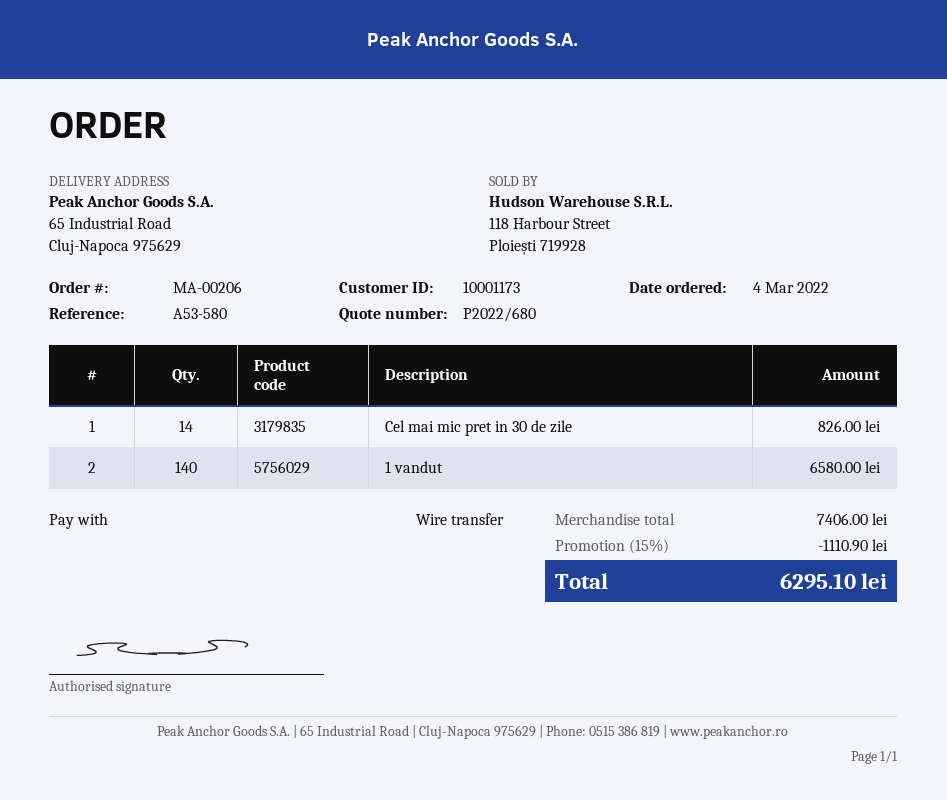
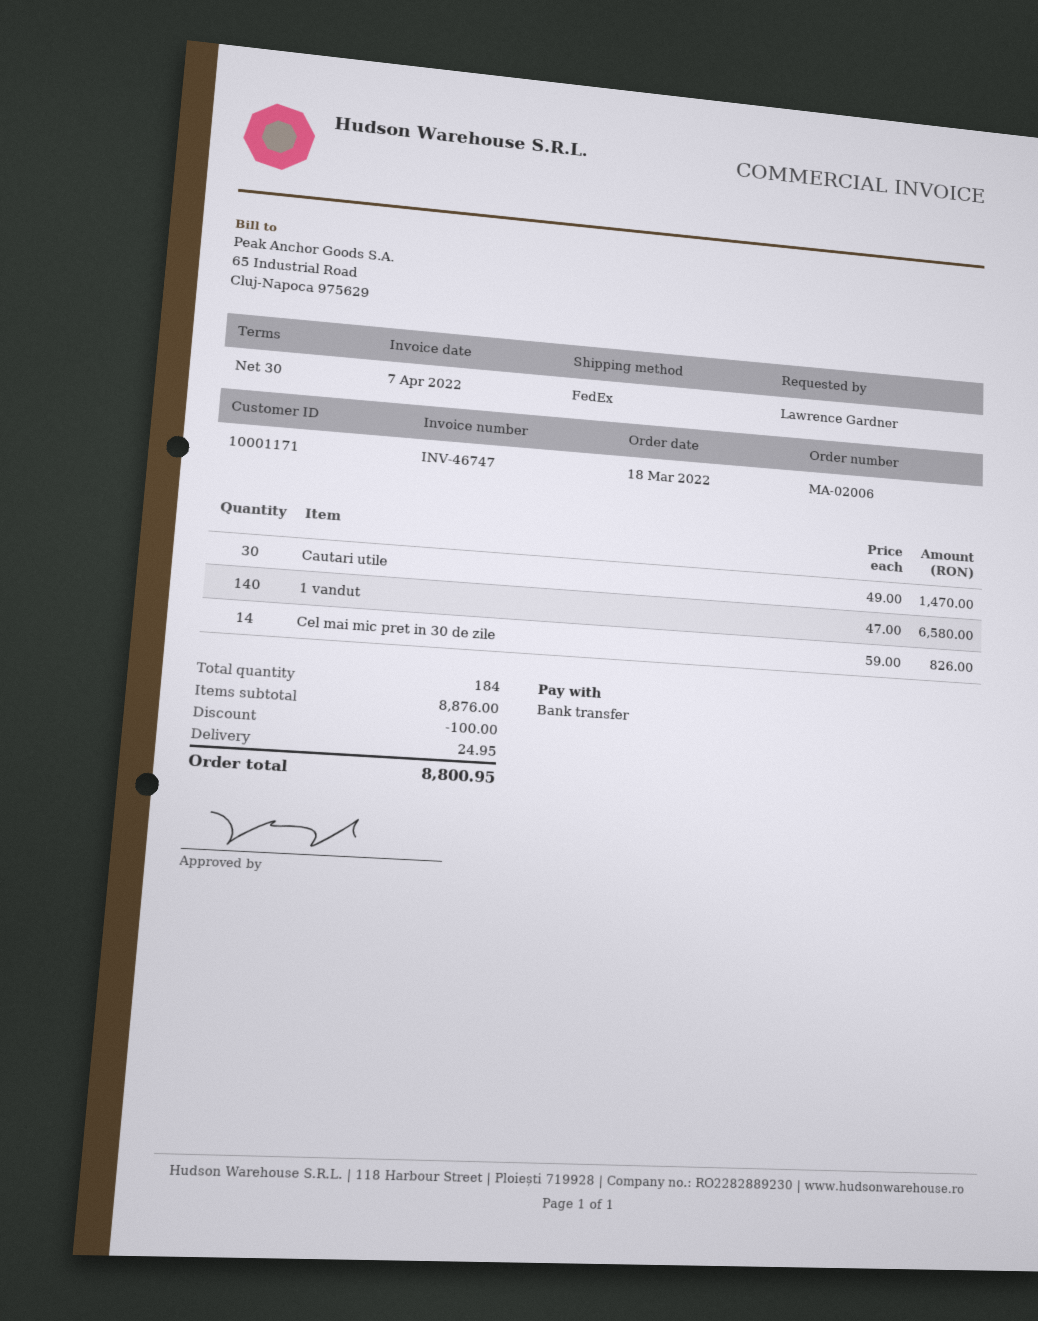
order number: MA-00206 -> MA-02006
order date: 2022-03-04 -> 2022-03-18
customer number: 10001173 -> 10001171
Cautari utile: none -> 30 for 1470.00
subtotal: 7406.00 -> 8876.00
discount: 1110.90 -> 100.00
shipping: none -> 24.95
total: 6295.10 -> 8800.95

